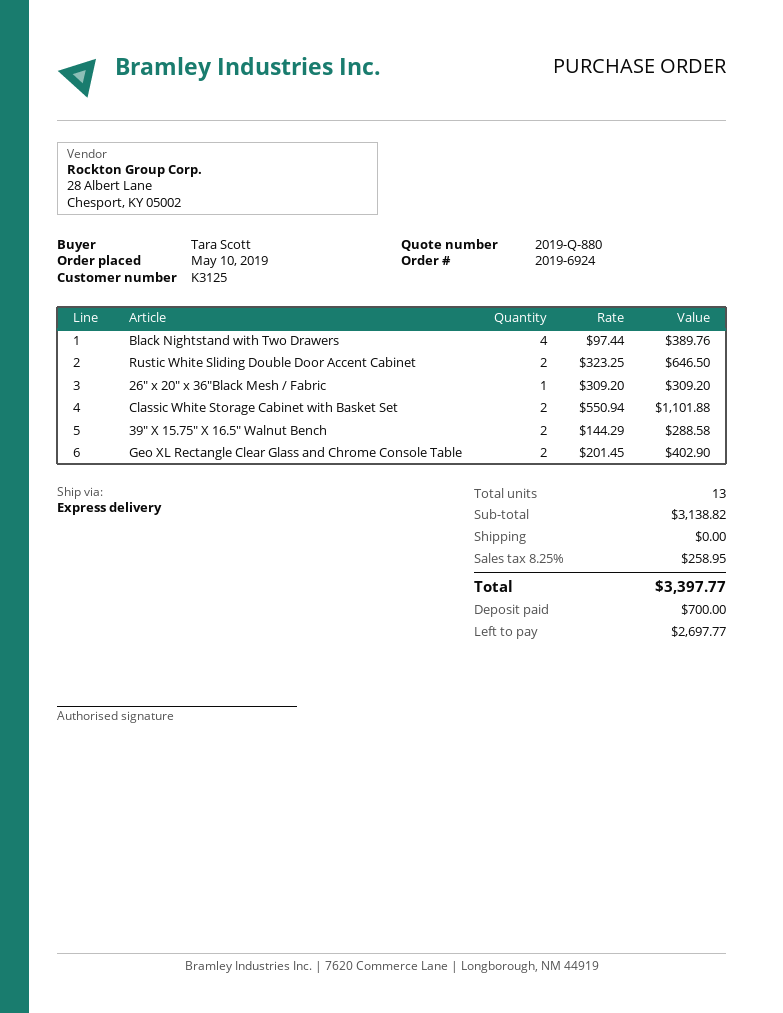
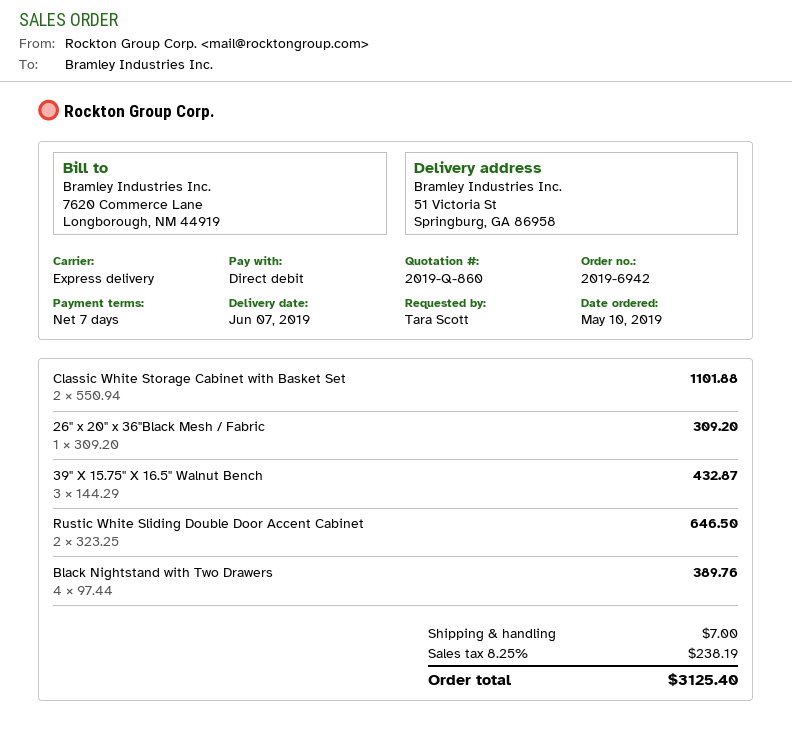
quote number: 2019-Q-880 -> 2019-Q-860
order number: 2019-6924 -> 2019-6942
39" X 15.75" X 16.5" Walnut Bench: 2 x 144.29 = 288.58 -> 3 x 144.29 = 432.87
Geo XL Rectangle Clear Glass and Chrome Console Table: 2 x 201.45 = 402.90 -> none
shipping: 0.00 -> 7.00
tax: 8.25% = 258.95 -> 8.25% = 238.19
total: 3397.77 -> 3125.40

